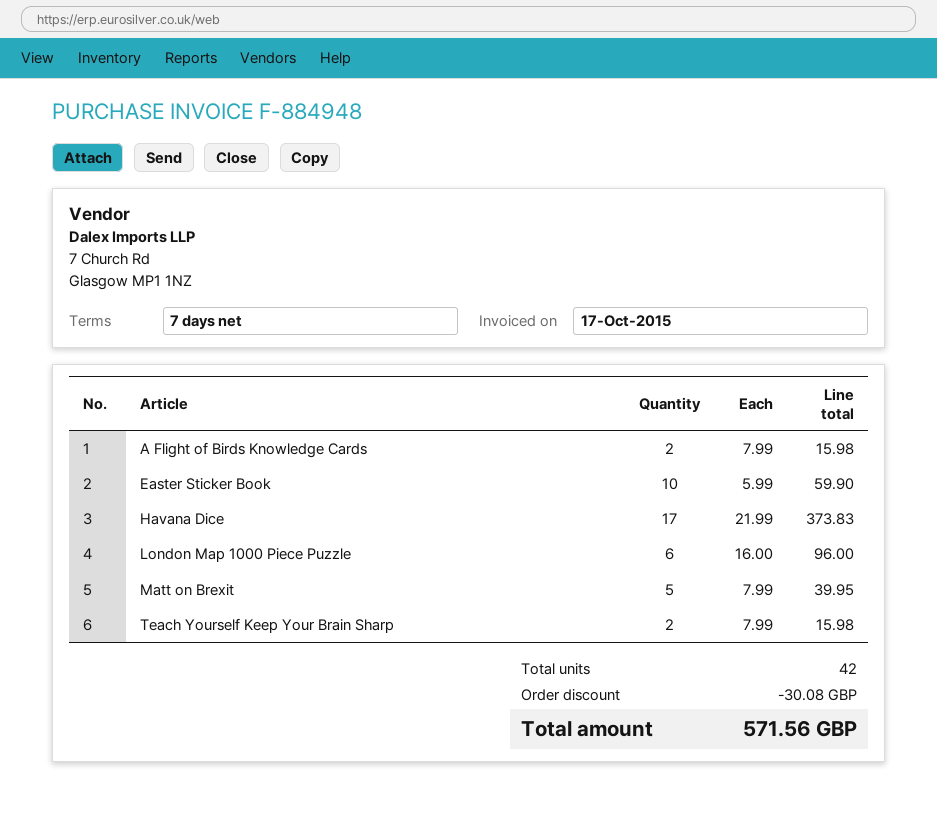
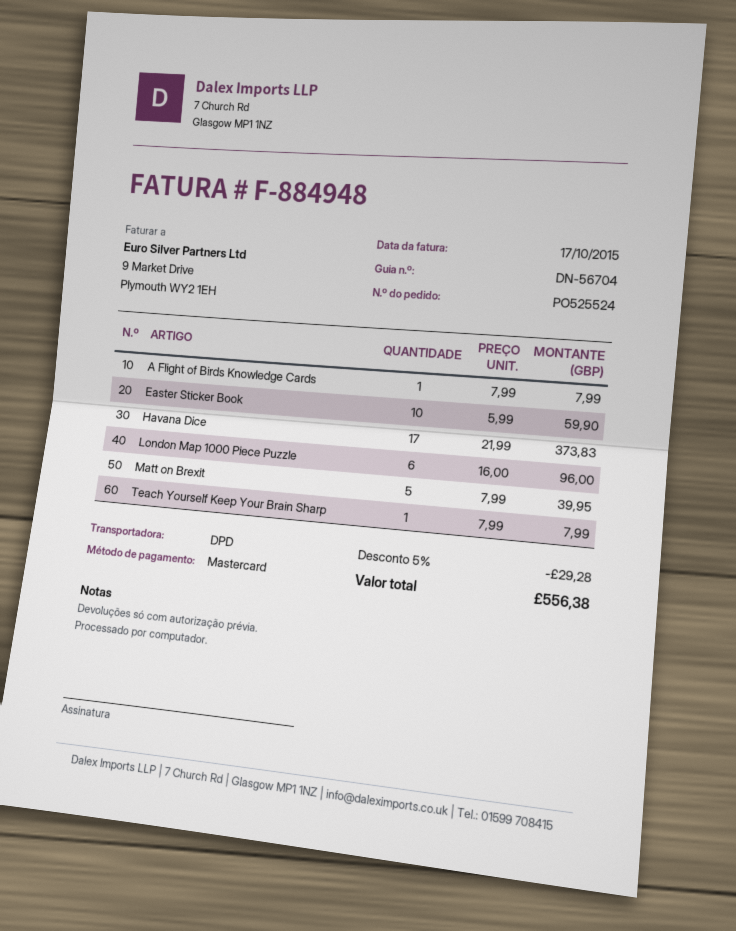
A Flight of Birds Knowledge Cards: 2 x 7.99 = 15.98 -> 1 x 7.99 = 7.99
Teach Yourself Keep Your Brain Sharp: 2 x 7.99 = 15.98 -> 1 x 7.99 = 7.99
discount: 30.08 -> 29.28
total: 571.56 -> 556.38

